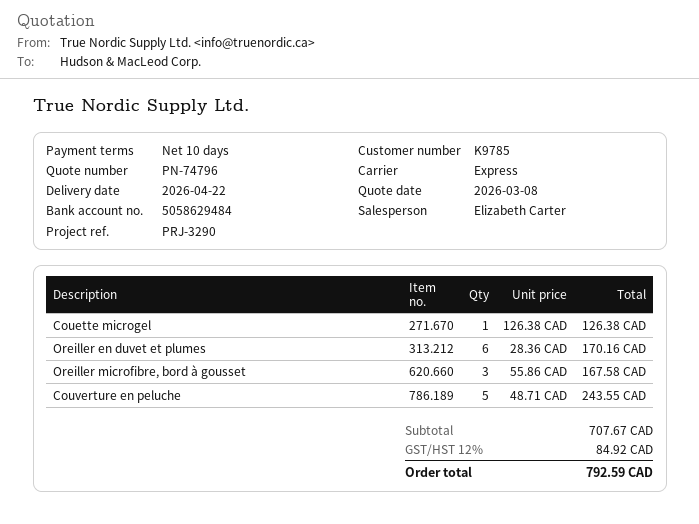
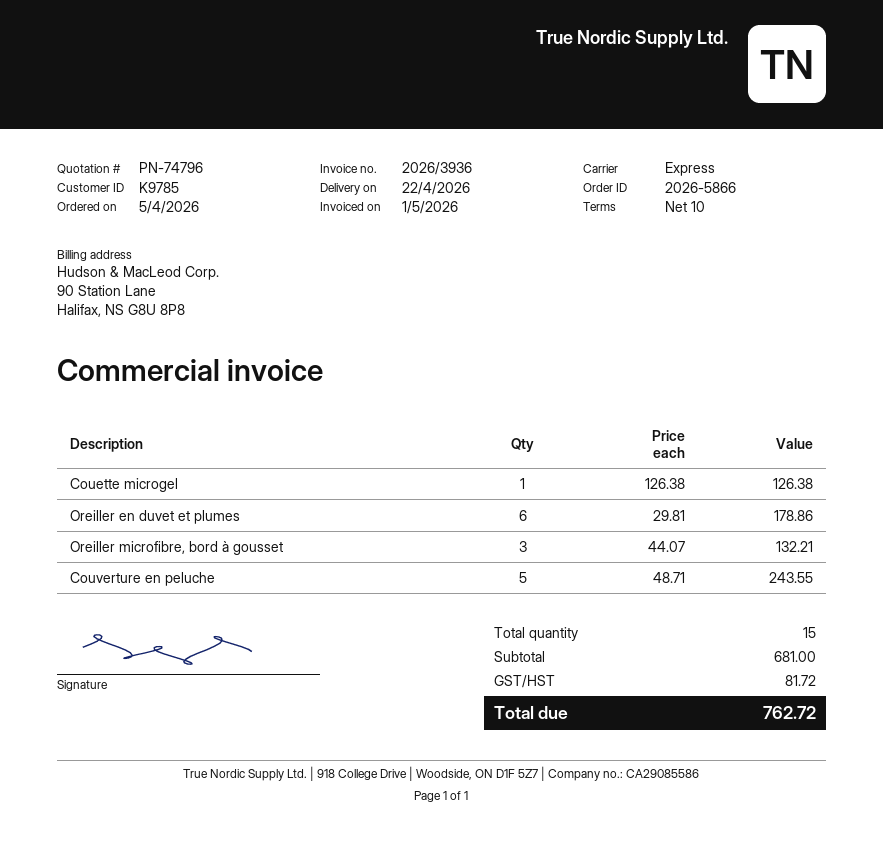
Oreiller en duvet et plumes: 6 x 28.36 = 170.16 -> 6 x 29.81 = 178.86
Oreiller microfibre, bord à gousset: 3 x 55.86 = 167.58 -> 3 x 44.07 = 132.21
subtotal: 707.67 -> 681.00
tax: 84.92 -> 81.72
total: 792.59 -> 762.72

